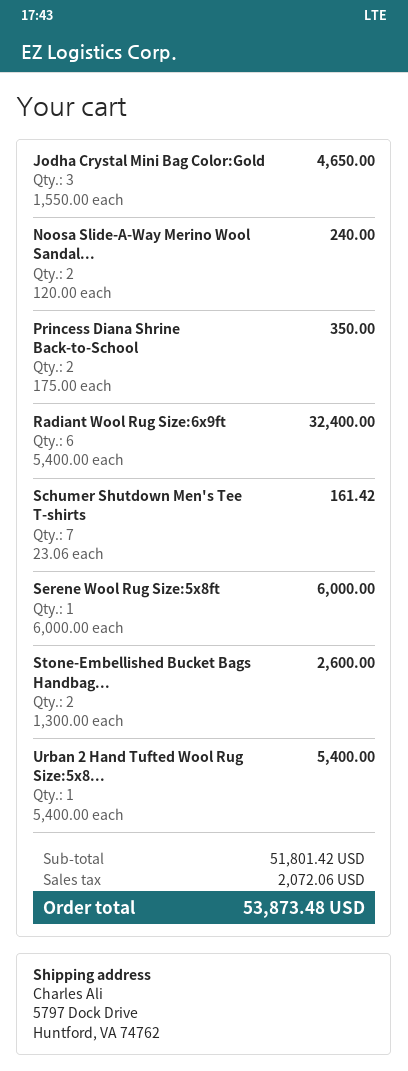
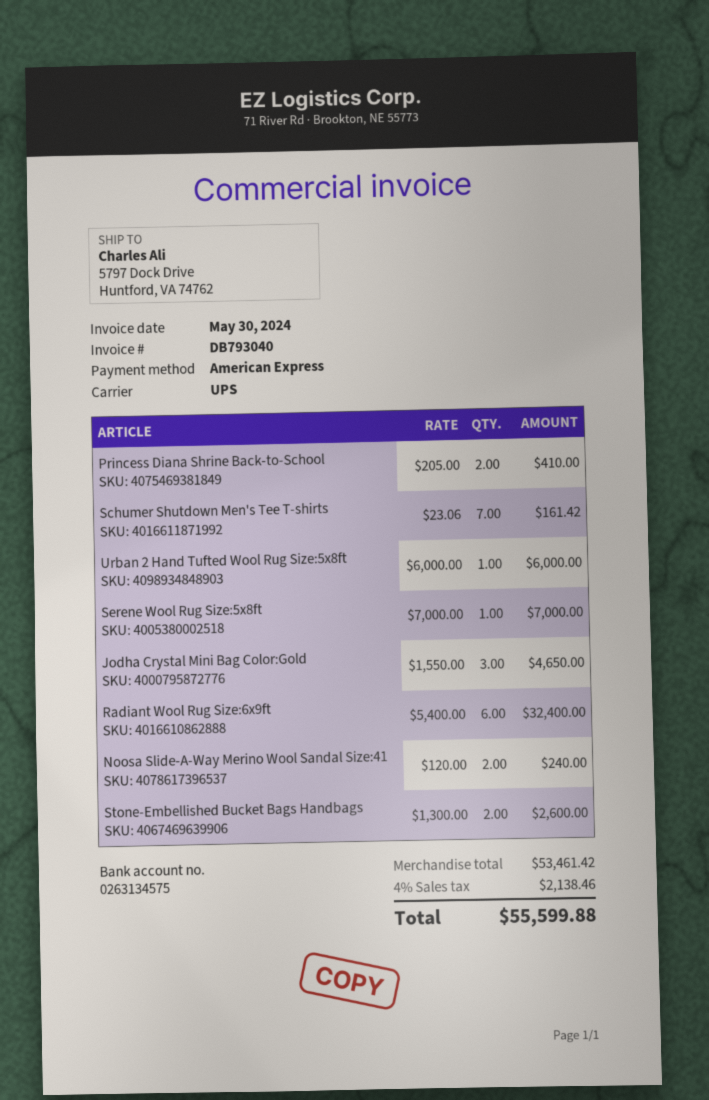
Princess Diana Shrine Back-to-School: 2 x 175.00 = 350.00 -> 2 x 205.00 = 410.00
Serene Wool Rug Size:5x8ft: 1 x 6000.00 = 6000.00 -> 1 x 7000.00 = 7000.00
Urban 2 Hand Tufted Wool Rug Size:5x8...: 1 x 5400.00 = 5400.00 -> 1 x 6000.00 = 6000.00
subtotal: 51801.42 -> 53461.42
tax: 2072.06 -> 2138.46
total: 53873.48 -> 55599.88

